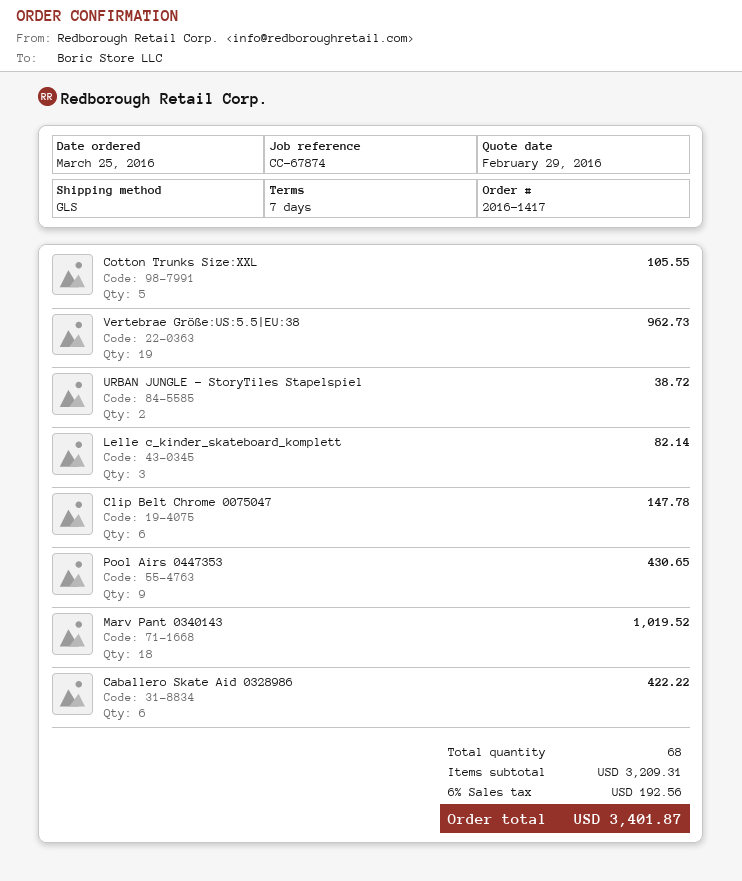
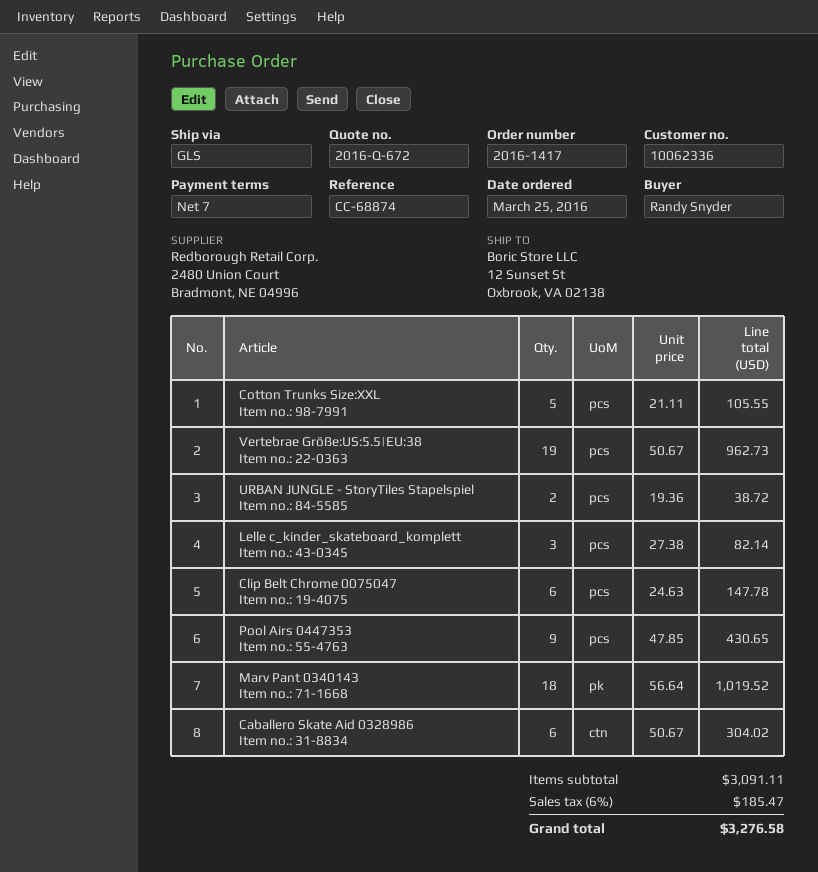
reference: CC-67874 -> CC-68874
Caballero Skate Aid 0328986: 6 for 422.22 -> 6 for 304.02
subtotal: 3209.31 -> 3091.11
tax: 6% = 192.56 -> 6% = 185.47
total: 3401.87 -> 3276.58

